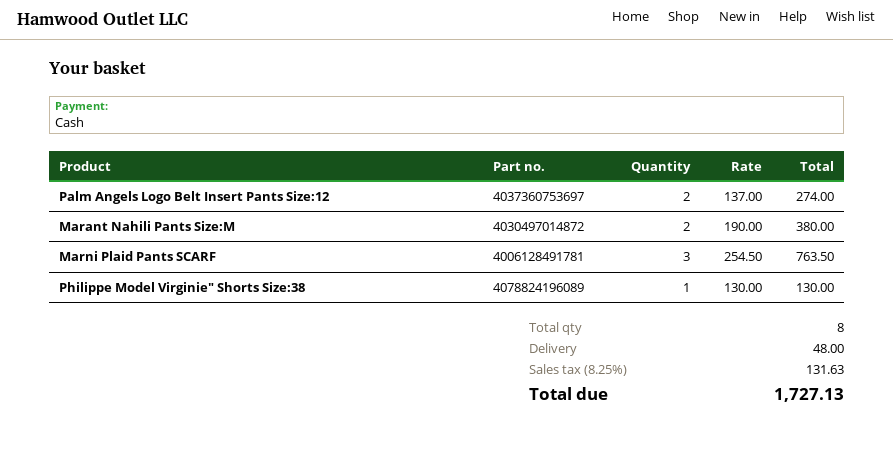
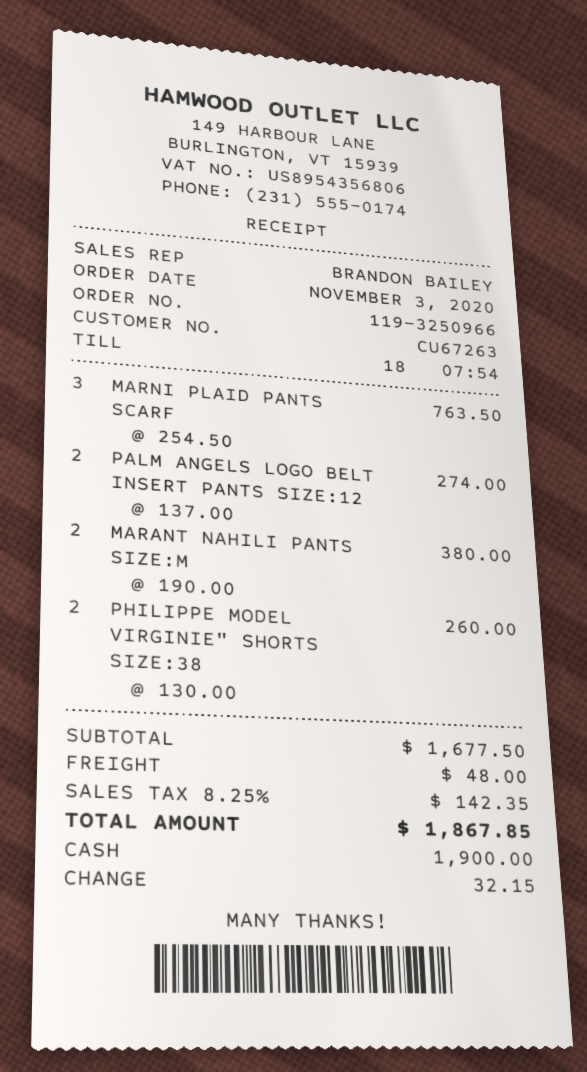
Philippe Model Virginie" Shorts Size:38: 1 x 130.00 = 130.00 -> 2 x 130.00 = 260.00
tax: 8.25% = 131.63 -> 8.25% = 142.35
total: 1727.13 -> 1867.85

